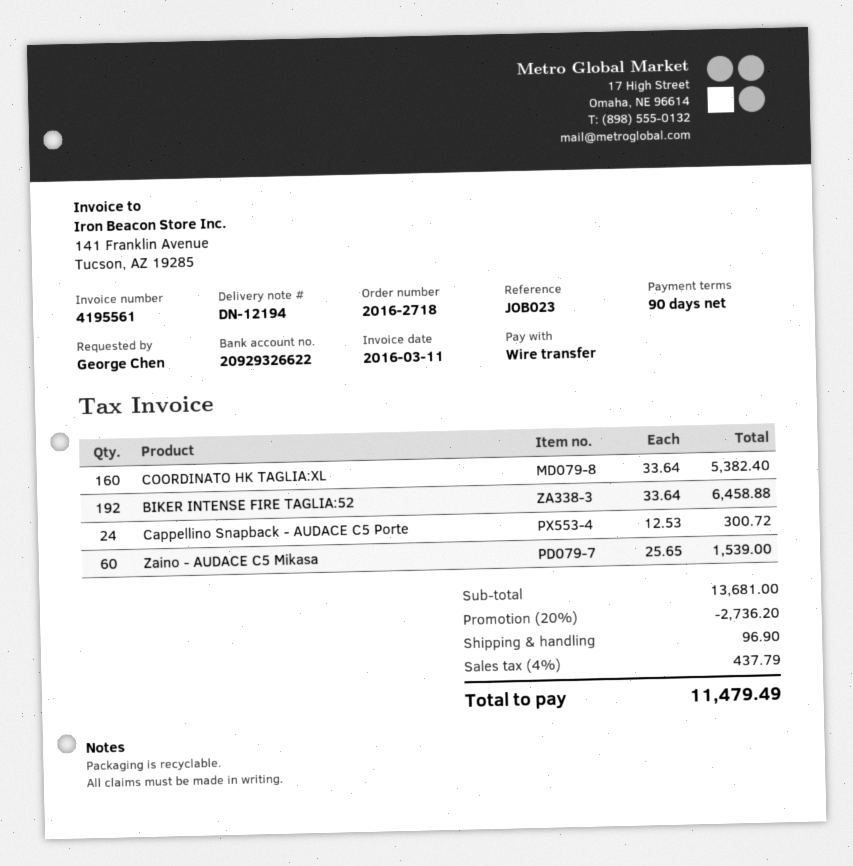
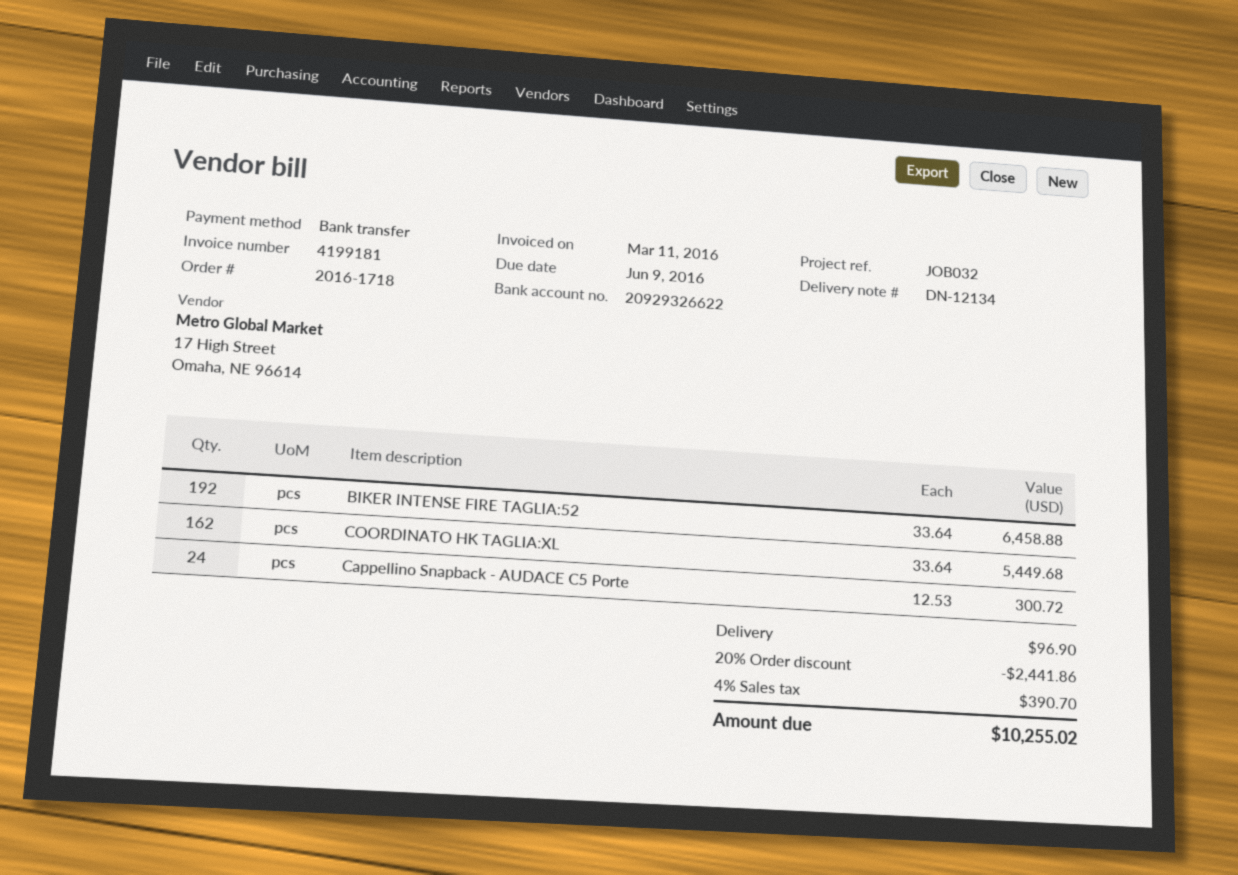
order number: 2016-2718 -> 2016-1718
delivery note number: DN-12194 -> DN-12134
invoice number: 4195561 -> 4199181
reference: JOB023 -> JOB032
COORDINATO HK TAGLIA:XL: 160 x 33.64 = 5382.40 -> 162 x 33.64 = 5449.68
Zaino - AUDACE C5 Mikasa: 60 x 25.65 = 1539.00 -> none
discount: 20% = 2736.20 -> 20% = 2441.86
tax: 4% = 437.79 -> 4% = 390.70
total: 11479.49 -> 10255.02

